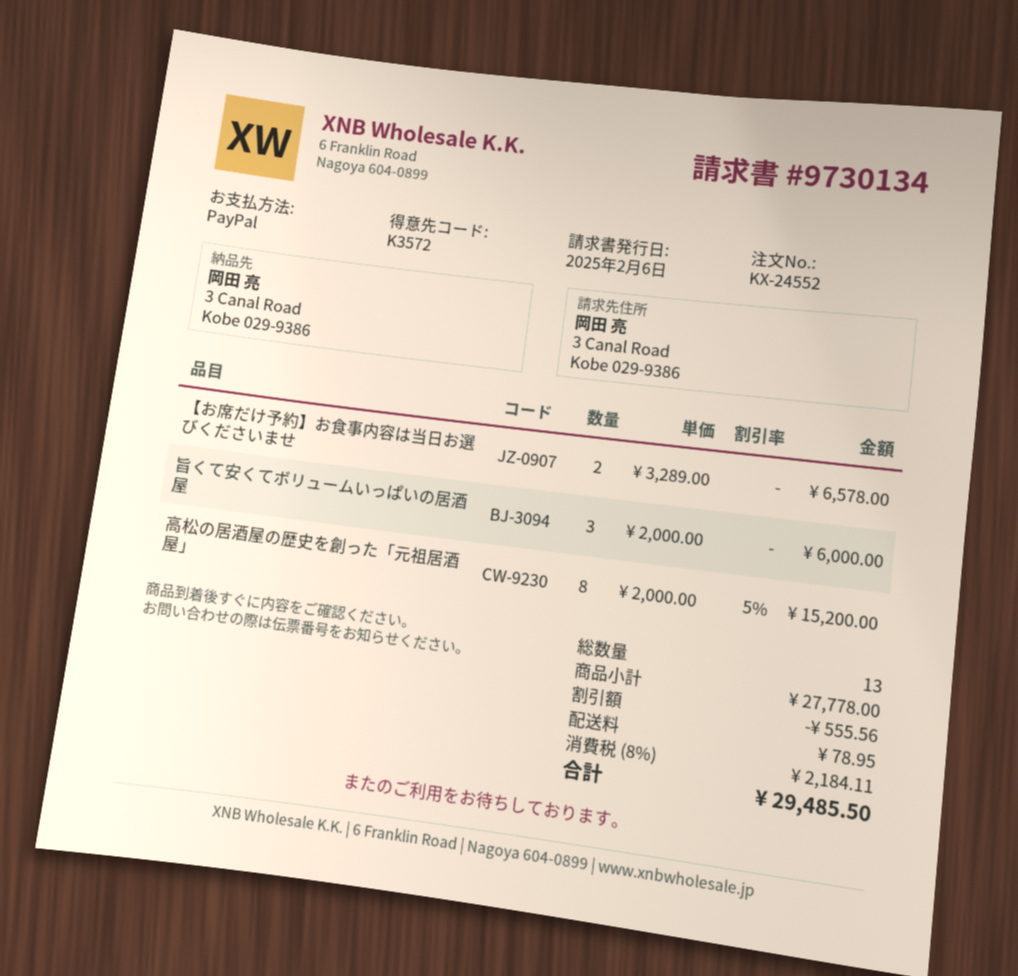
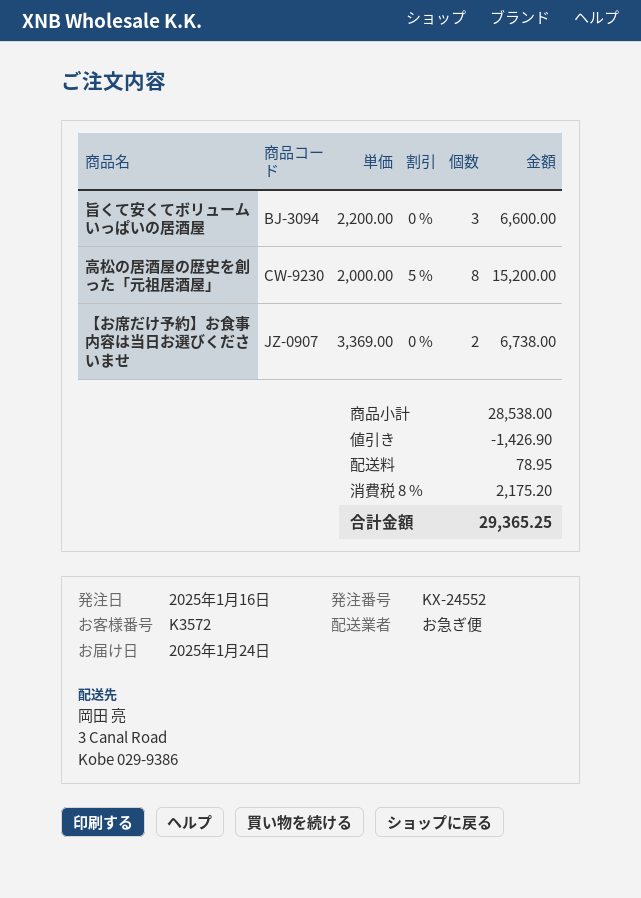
【お席だけ予約】お食事内容は当日お選びくださいませ: 2 x 3289.00 = 6578.00 -> 2 x 3369.00 = 6738.00
旨くて安くてボリュームいっぱいの居酒屋: 3 x 2000.00 = 6000.00 -> 3 x 2200.00 = 6600.00
subtotal: 27778.00 -> 28538.00
discount: 555.56 -> 1426.90
tax: 8% = 2184.11 -> 8% = 2175.20
total: 29485.50 -> 29365.25

